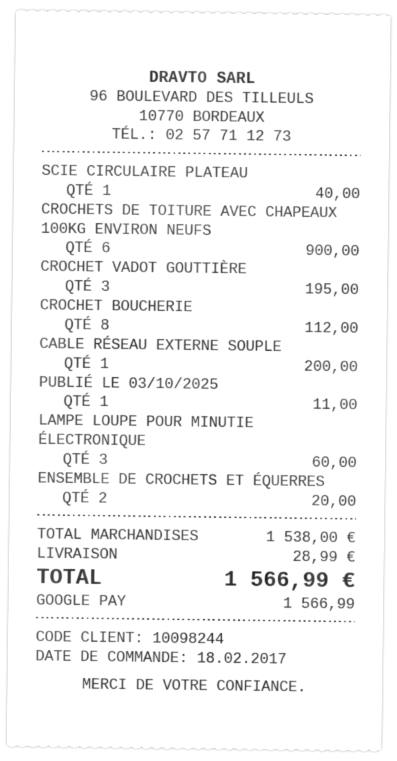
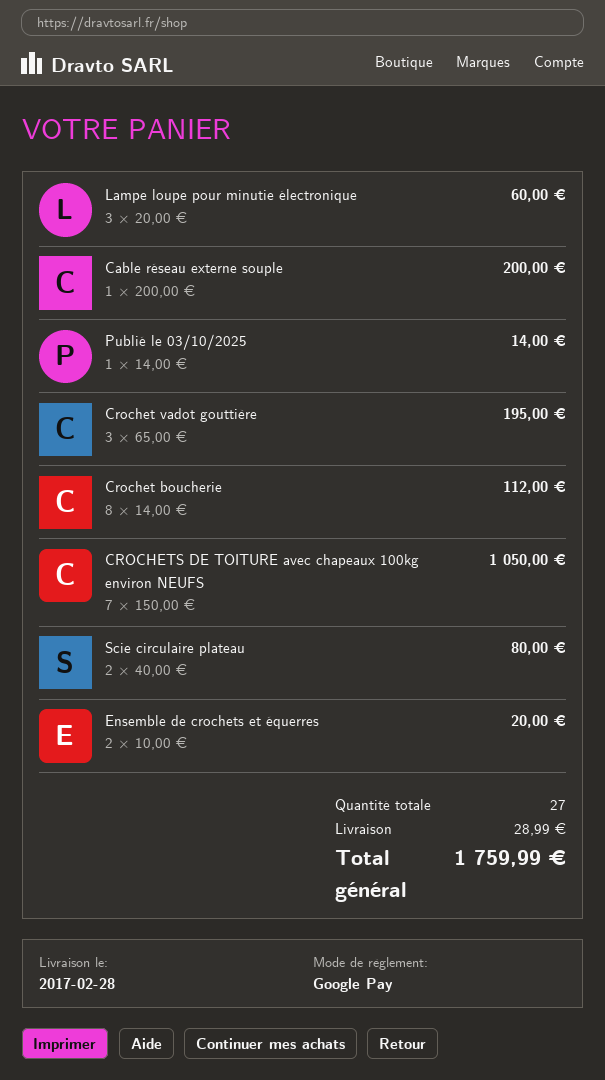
SCIE CIRCULAIRE PLATEAU: 1 for 40.00 -> 2 for 80.00
CROCHETS DE TOITURE AVEC CHAPEAUX 100KG ENVIRON NEUFS: 6 for 900.00 -> 7 for 1050.00
PUBLIÉ LE 03/10/2025: 1 for 11.00 -> 1 for 14.00
total: 1566.99 -> 1759.99

